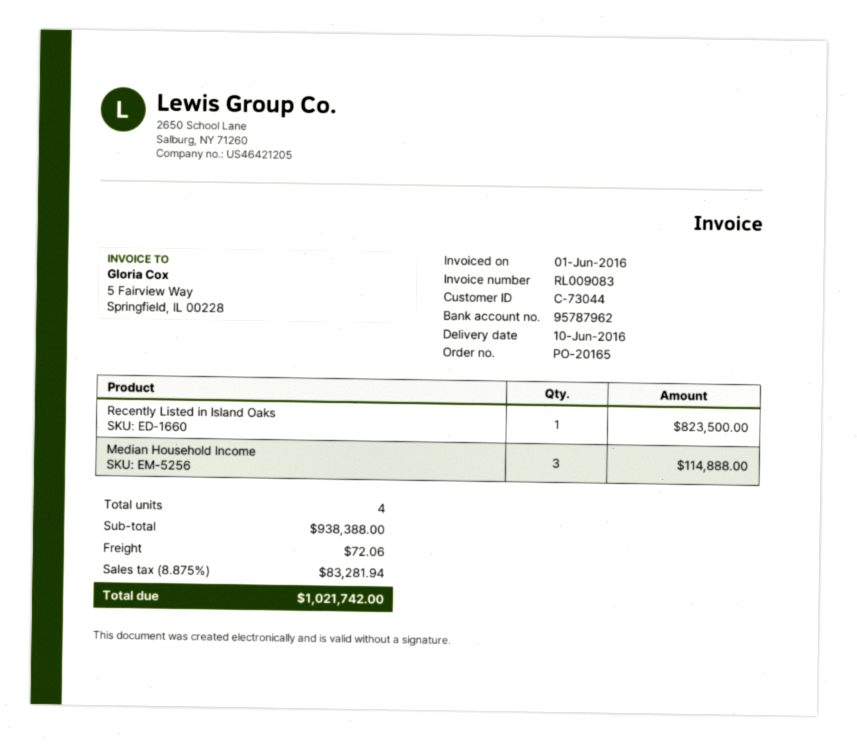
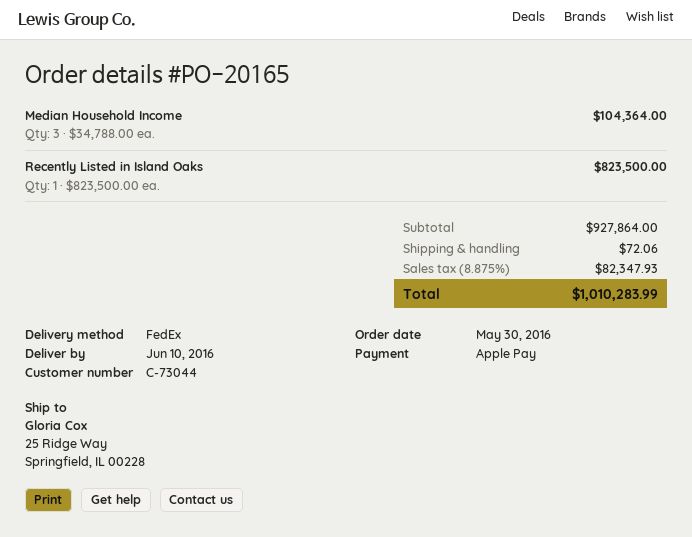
Median Household Income: 3 for 114888.00 -> 3 for 104364.00
subtotal: 938388.00 -> 927864.00
tax: 8.875% = 83281.94 -> 8.875% = 82347.93
total: 1021742.00 -> 1010283.99

